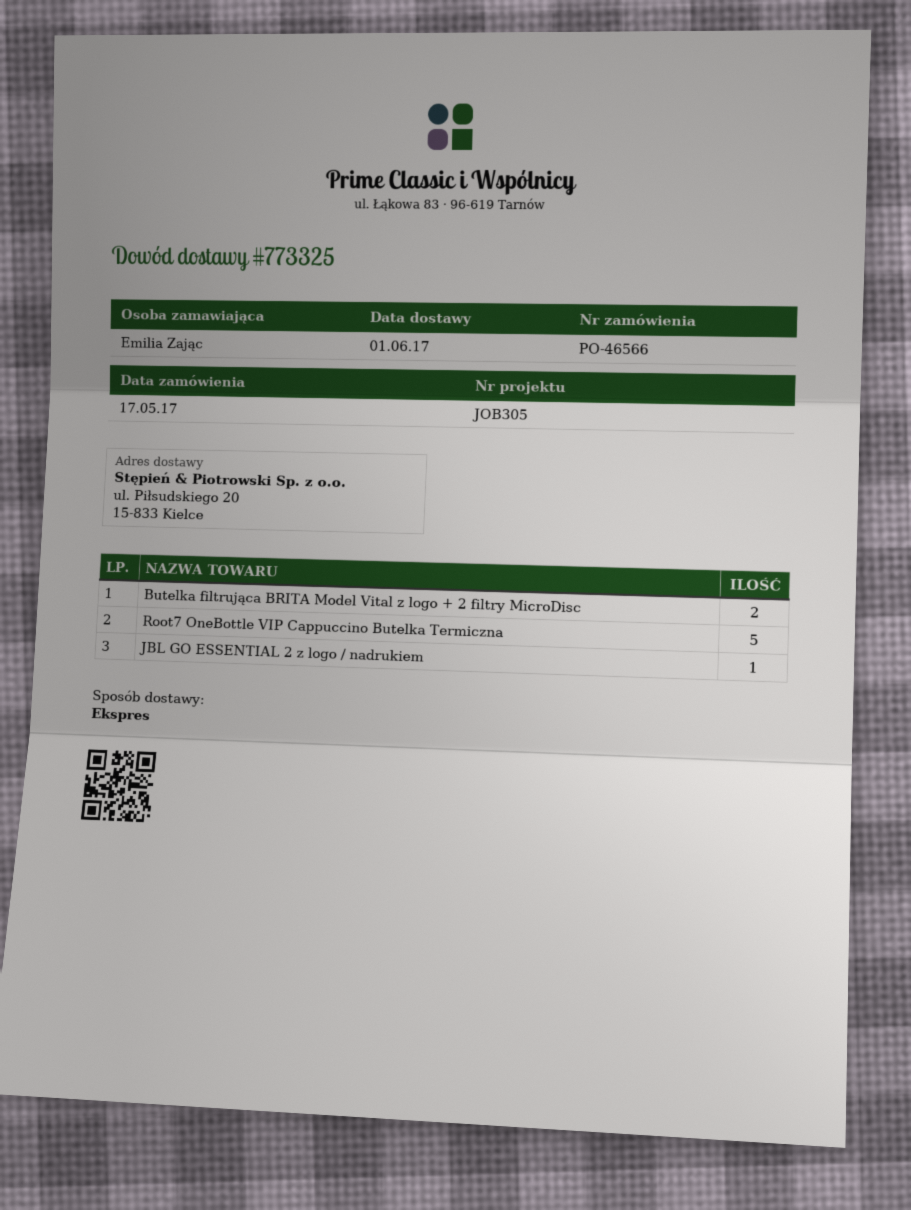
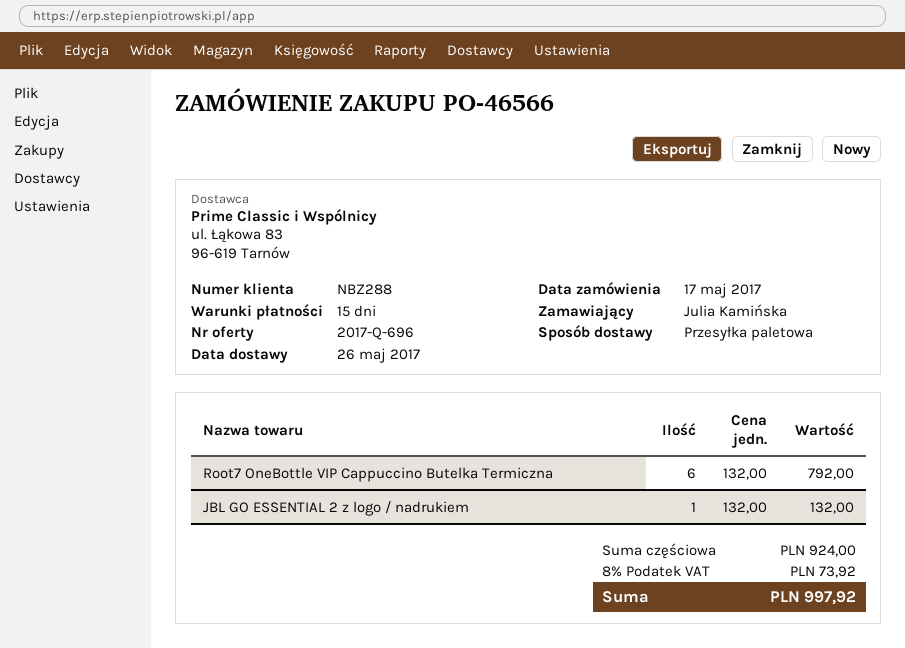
delivery date: 2017-06-01 -> 2017-05-26
ordered by: Emilia Zając -> Julia Kamińska
shipping method: express -> pallet freight
Butelka filtrująca BRITA Model Vital z logo + 2 filtry MicroDisc: 2 -> none
Root7 OneBottle VIP Cappuccino Butelka Termiczna: 5 -> 6

